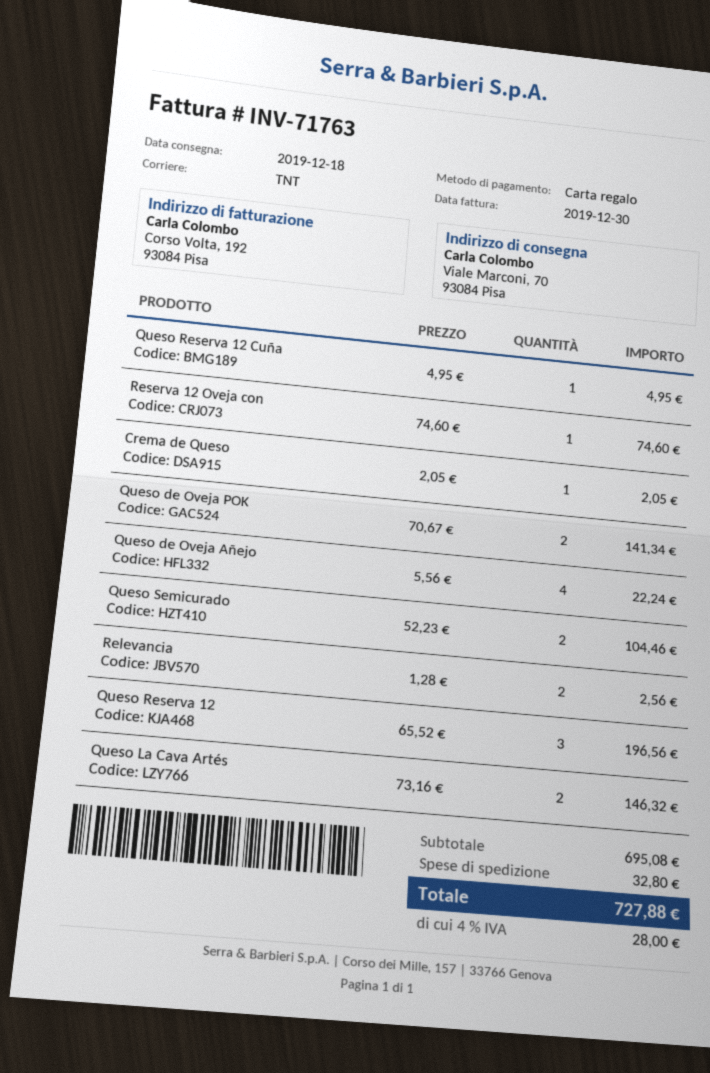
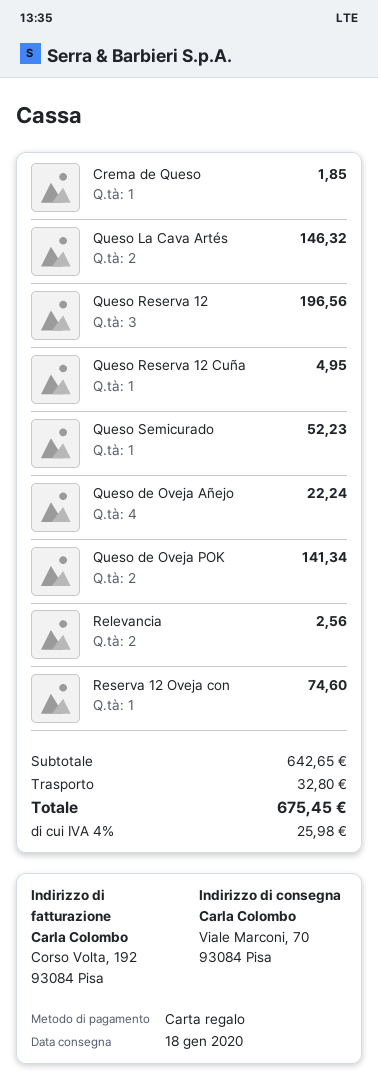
delivery date: 2019-12-18 -> 2020-01-18
Crema de Queso: 1 for 2.05 -> 1 for 1.85
Queso Semicurado: 2 for 104.46 -> 1 for 52.23
subtotal: 695.08 -> 642.65
tax: 4% = 28.00 -> 4% = 25.98
total: 727.88 -> 675.45

